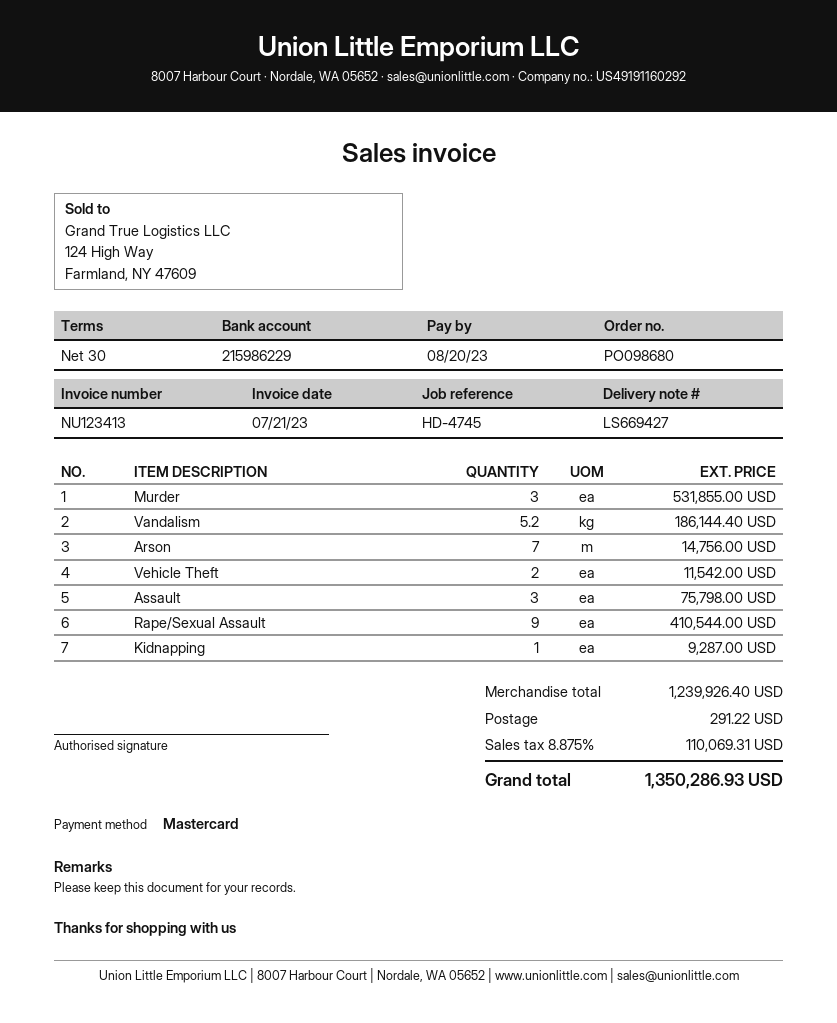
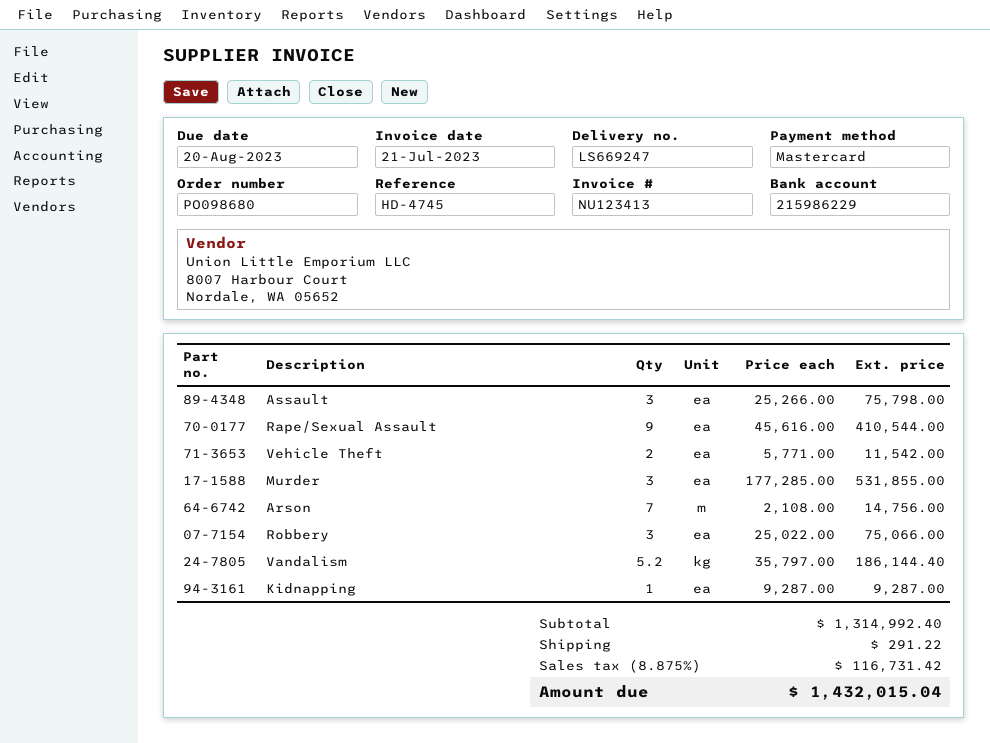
delivery note number: LS669427 -> LS669247
Robbery: none -> 3 for 75066.00
subtotal: 1239926.40 -> 1314992.40
tax: 8.875% = 110069.31 -> 8.875% = 116731.42
total: 1350286.93 -> 1432015.04

